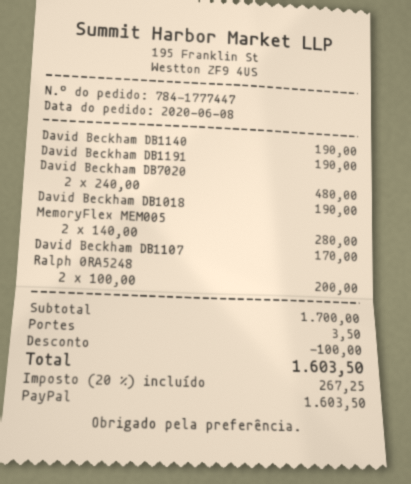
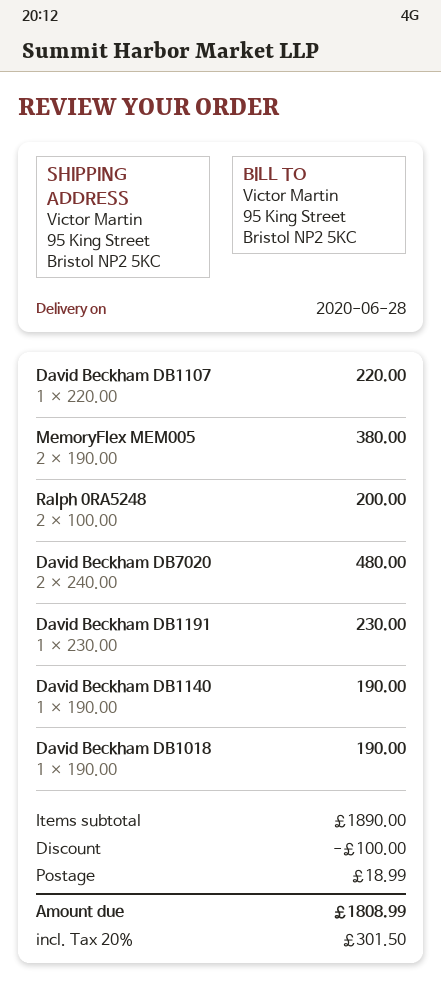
David Beckham DB1191: 1 x 190.00 = 190.00 -> 1 x 230.00 = 230.00
MemoryFlex MEM005: 2 x 140.00 = 280.00 -> 2 x 190.00 = 380.00
David Beckham DB1107: 1 x 170.00 = 170.00 -> 1 x 220.00 = 220.00
subtotal: 1700.00 -> 1890.00
shipping: 3.50 -> 18.99
tax: 20% = 267.25 -> 20% = 301.50
total: 1603.50 -> 1808.99

